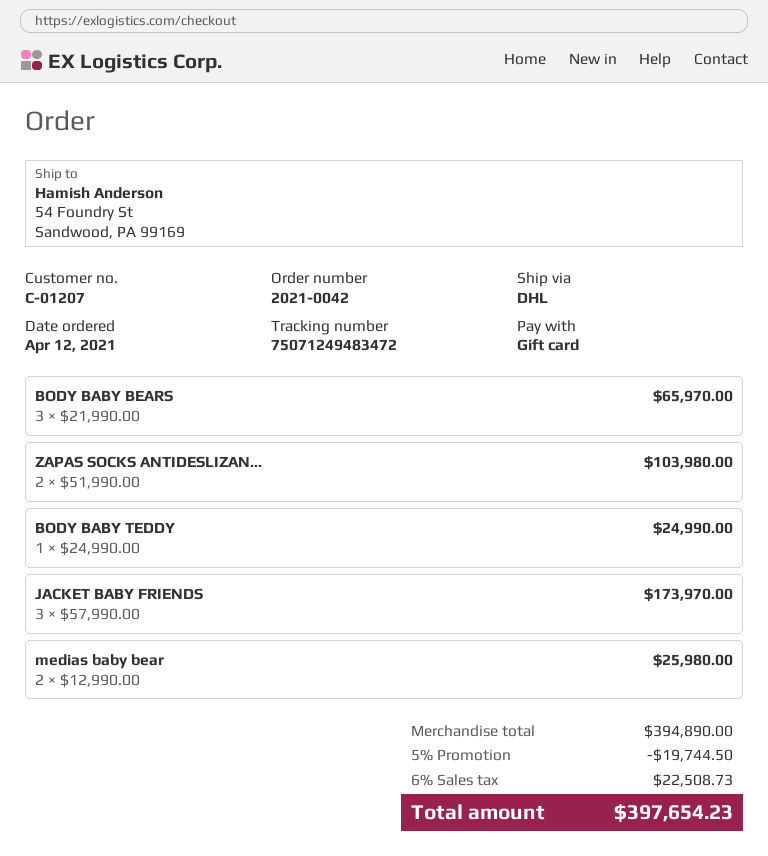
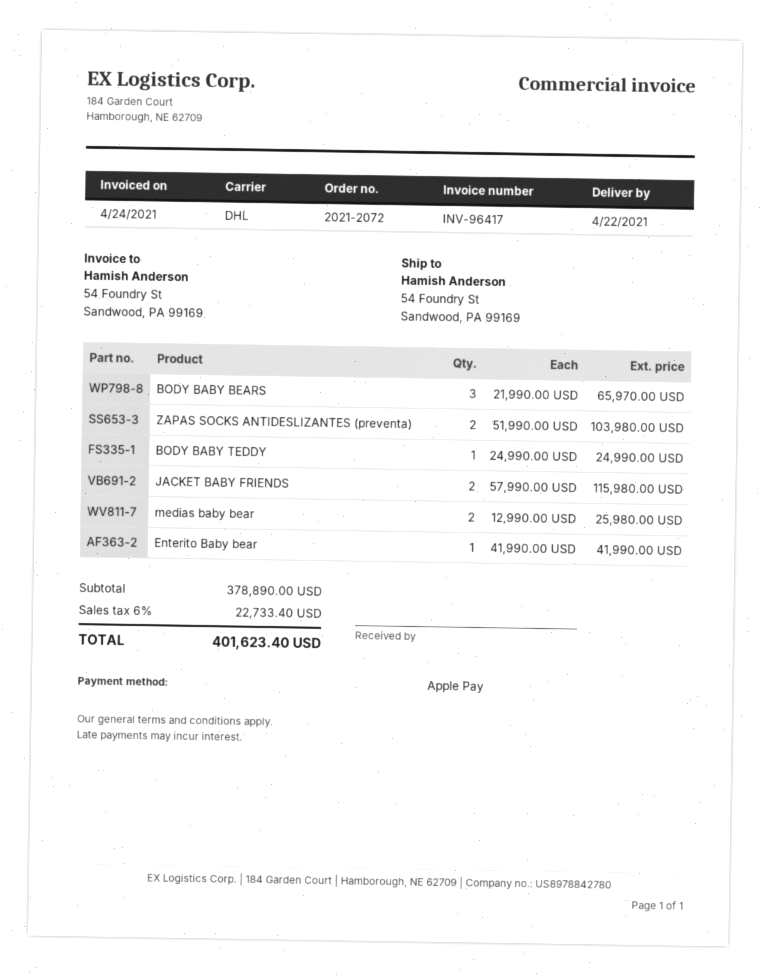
order number: 2021-0042 -> 2021-2072
payment method: gift card -> Apple Pay
JACKET BABY FRIENDS: 3 x 57990.00 = 173970.00 -> 2 x 57990.00 = 115980.00
Enterito Baby bear: none -> 1 x 41990.00 = 41990.00
subtotal: 394890.00 -> 378890.00
discount: 5% = 19744.50 -> none
tax: 6% = 22508.73 -> 6% = 22733.40
total: 397654.23 -> 401623.40

